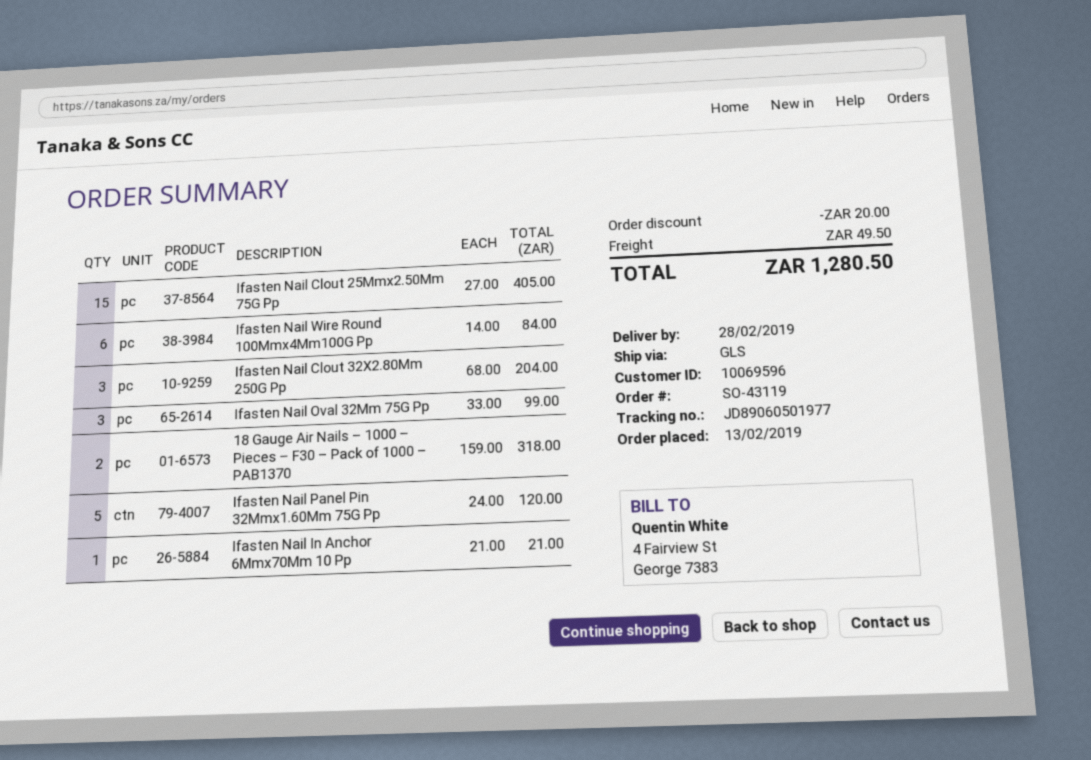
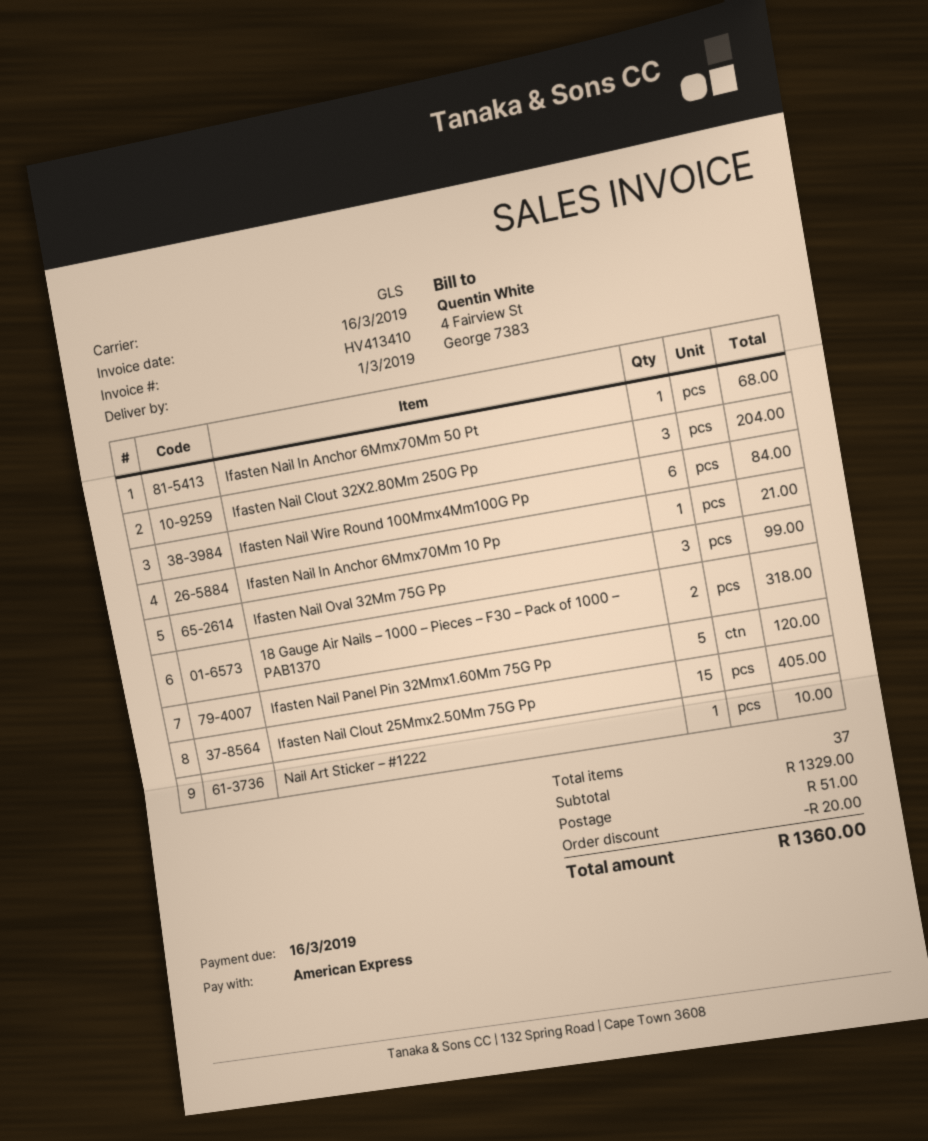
delivery date: 2019-02-28 -> 2019-03-01
Ifasten Nail In Anchor 6Mmx70Mm 50 Pt: none -> 1 for 68.00
Nail Art Sticker – #1222: none -> 1 for 10.00
shipping: 49.50 -> 51.00
total: 1280.50 -> 1360.00

